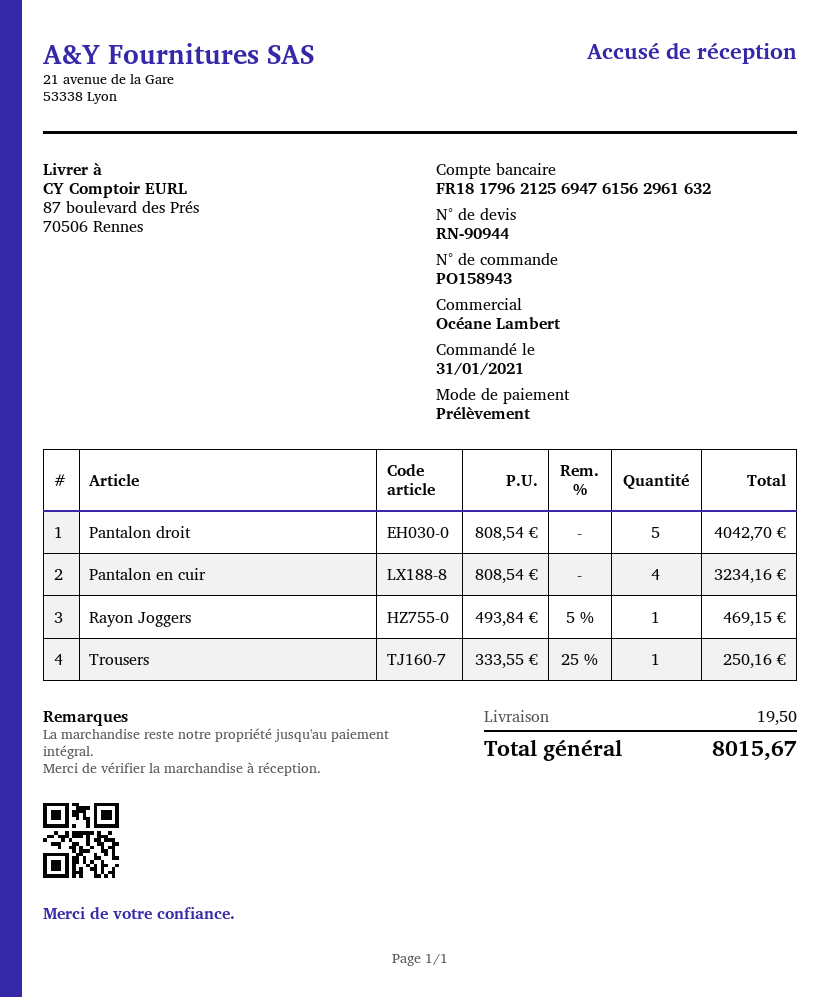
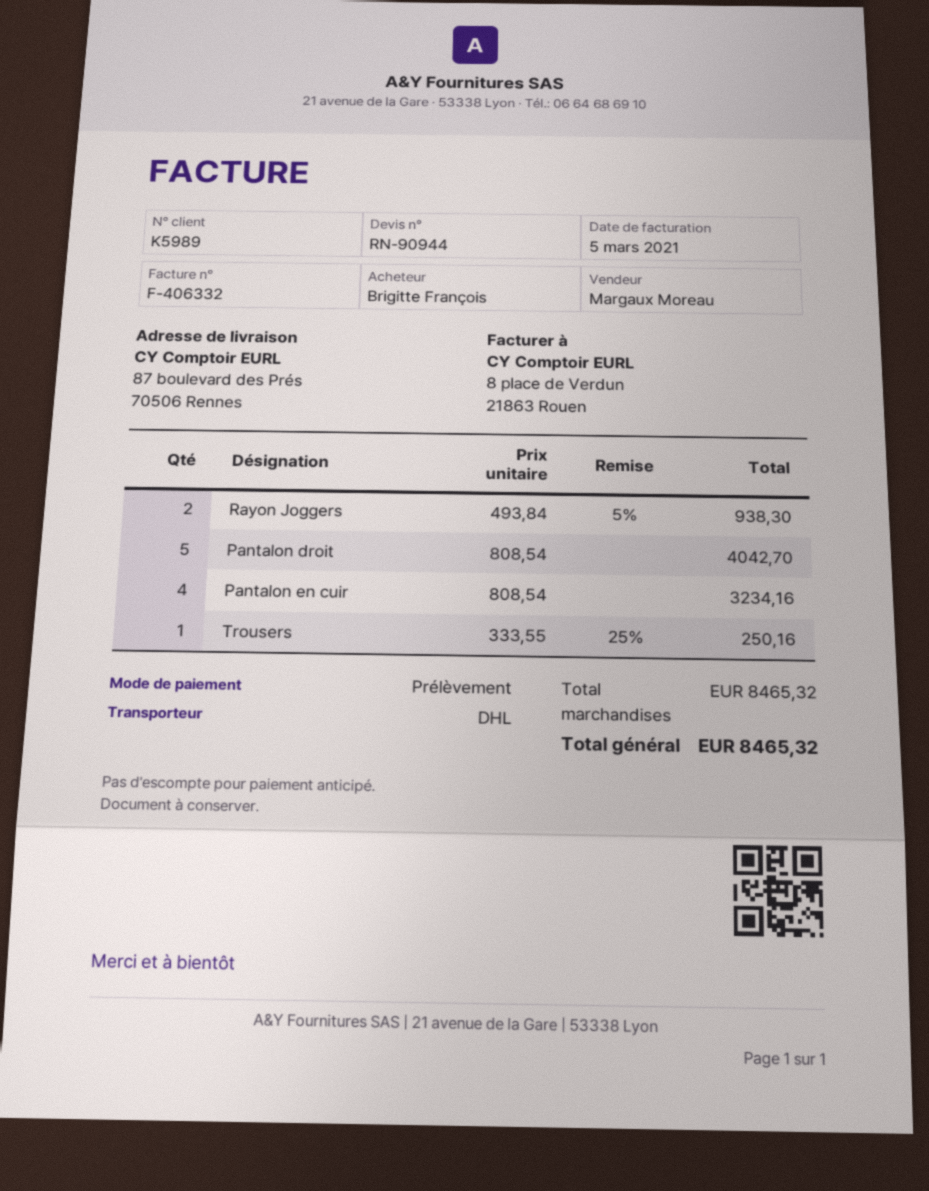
sales rep: Océane Lambert -> Margaux Moreau
Rayon Joggers: 1 x 493.84 - 5% = 469.15 -> 2 x 493.84 - 5% = 938.30
shipping: 19.50 -> none
total: 8015.67 -> 8465.32

